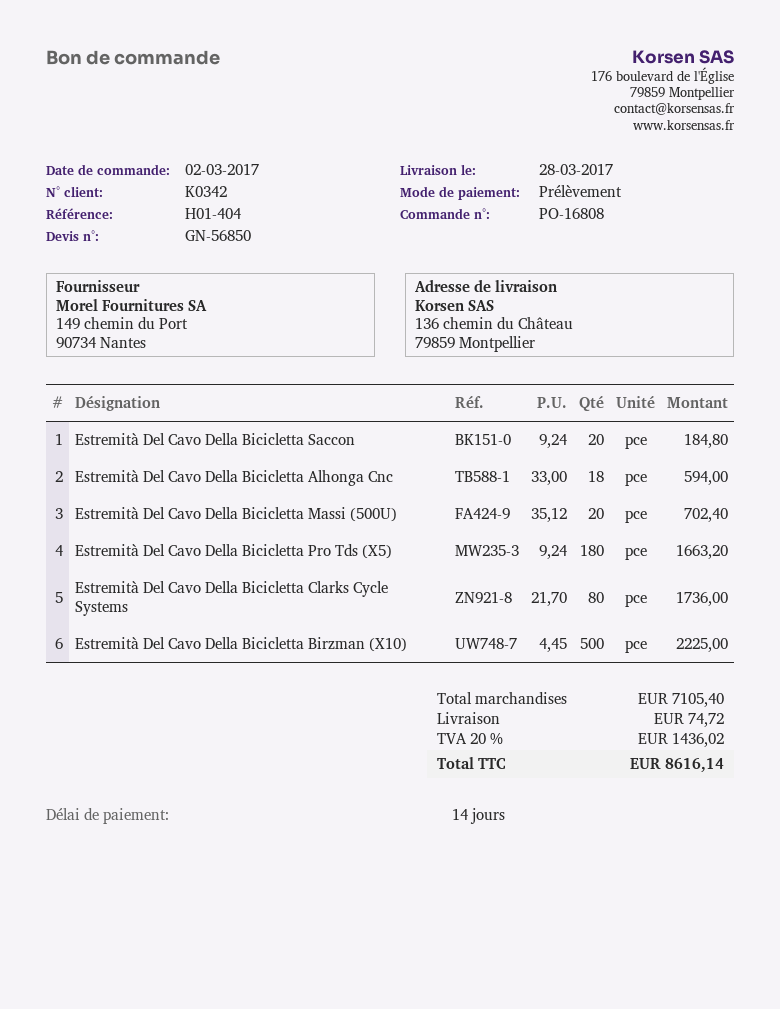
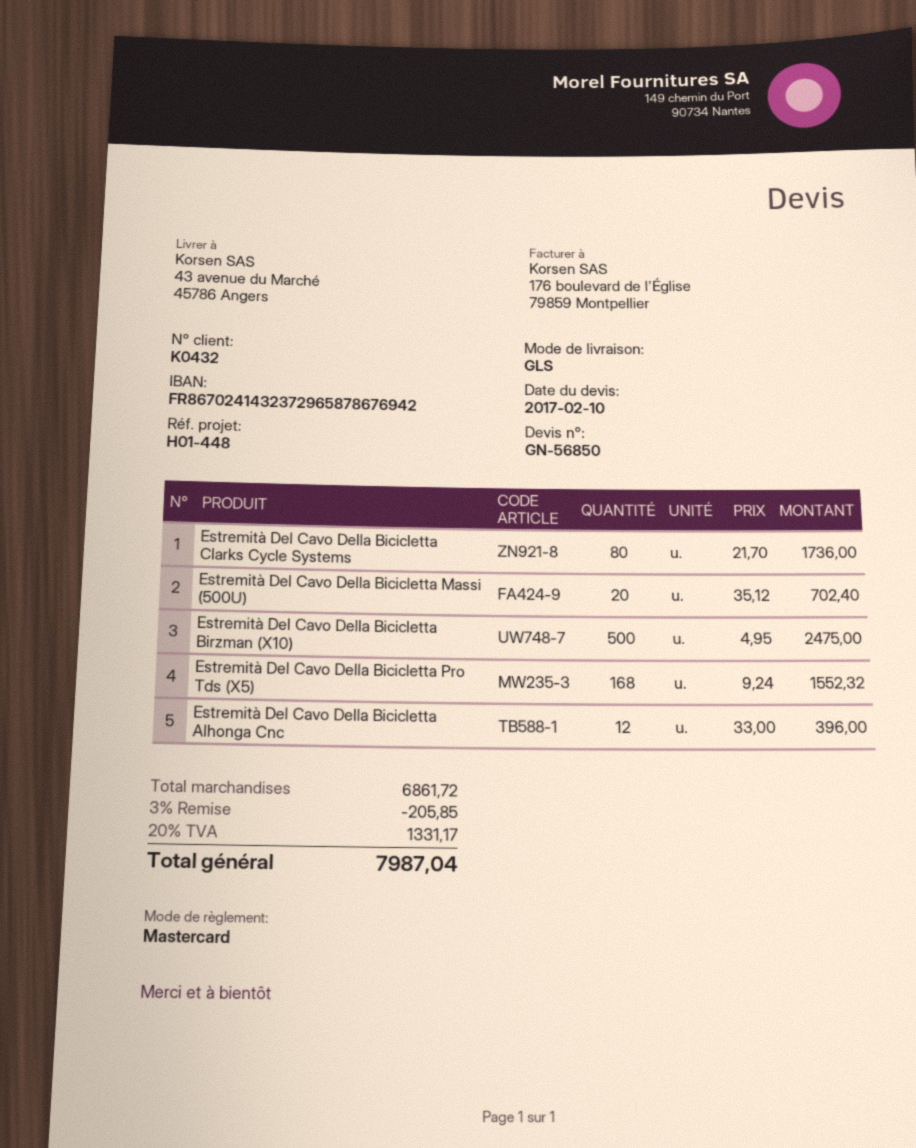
customer number: K0342 -> K0432
reference: H01-404 -> H01-448
payment method: direct debit -> Mastercard
ship to: 136 chemin du Château, 79859 Montpellier -> 43 avenue du Marché, 45786 Angers
Estremità Del Cavo Della Bicicletta Saccon: 20 x 9.24 = 184.80 -> none
Estremità Del Cavo Della Bicicletta Alhonga Cnc: 18 x 33.00 = 594.00 -> 12 x 33.00 = 396.00
Estremità Del Cavo Della Bicicletta Pro Tds (X5): 180 x 9.24 = 1663.20 -> 168 x 9.24 = 1552.32
Estremità Del Cavo Della Bicicletta Birzman (X10): 500 x 4.45 = 2225.00 -> 500 x 4.95 = 2475.00
subtotal: 7105.40 -> 6861.72
discount: none -> 3% = 205.85
shipping: 74.72 -> none
tax: 20% = 1436.02 -> 20% = 1331.17
total: 8616.14 -> 7987.04

